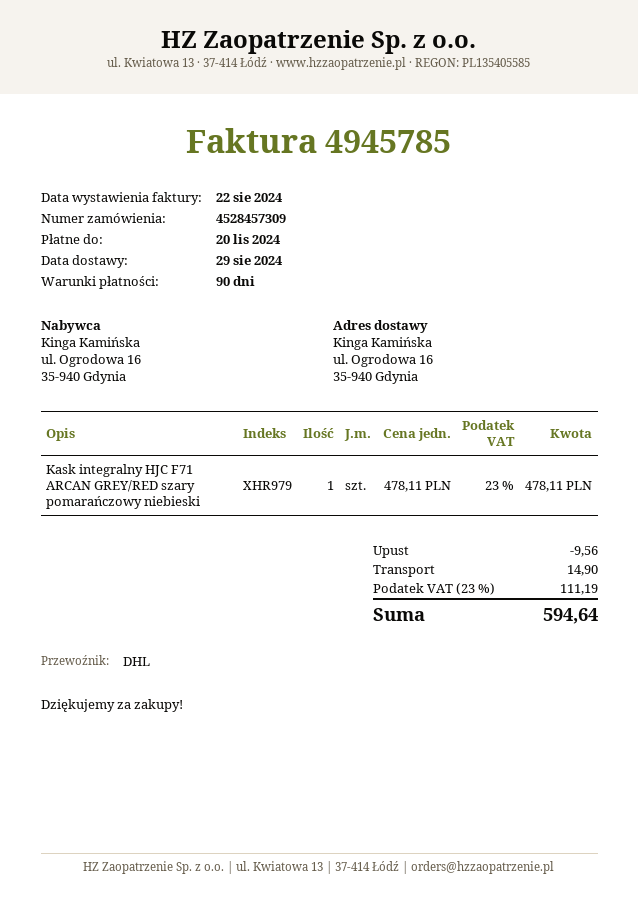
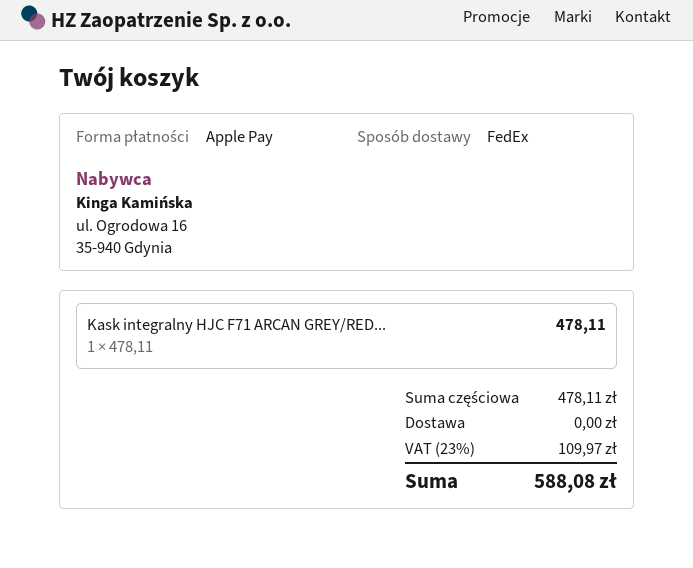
shipping method: DHL -> FedEx
discount: 9.56 -> none
shipping: 14.90 -> 0.00
tax: 23% = 111.19 -> 23% = 109.97
total: 594.64 -> 588.08

